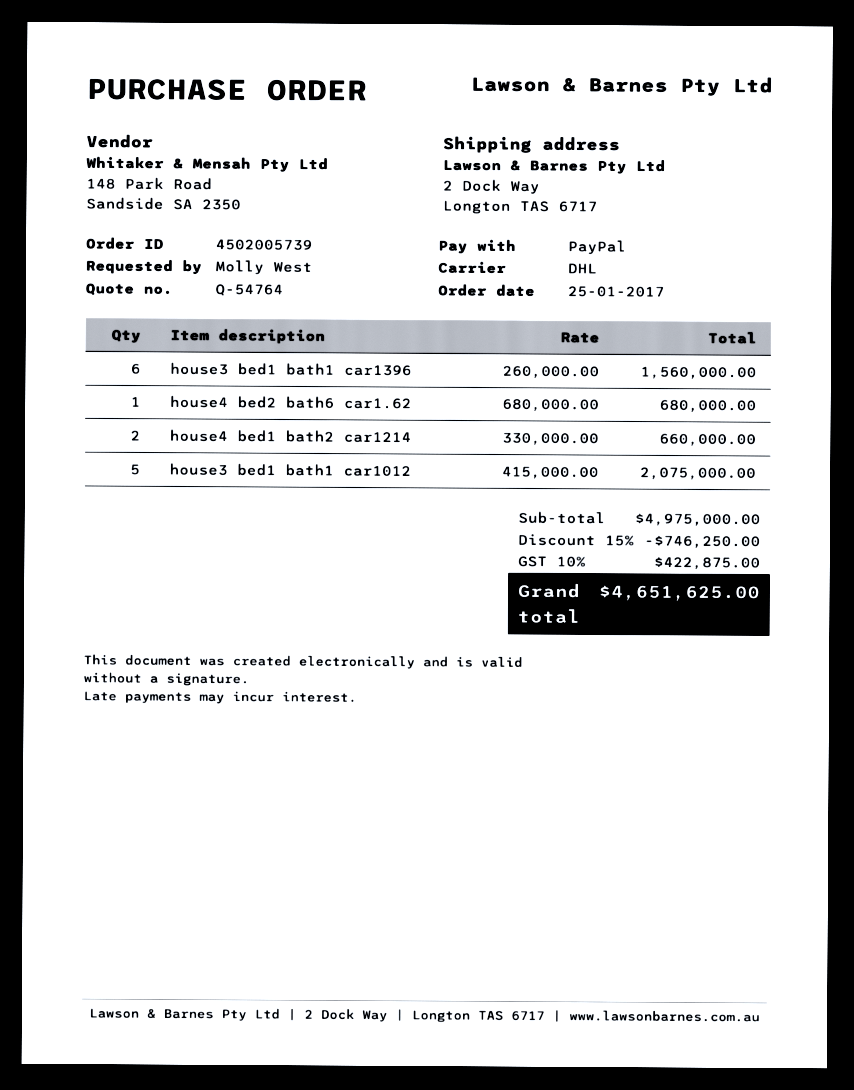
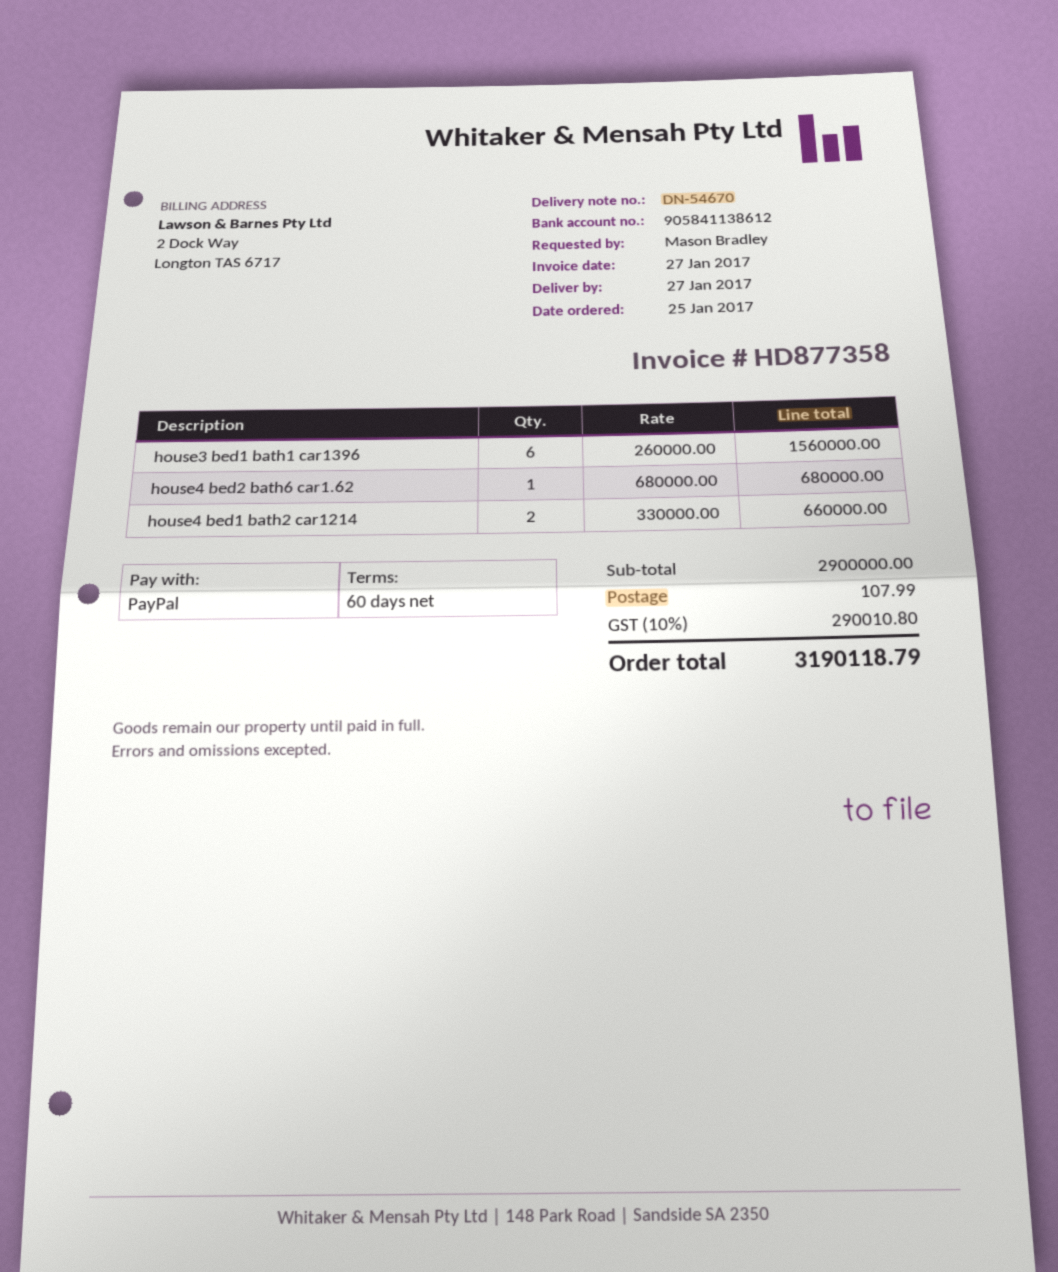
ordered by: Molly West -> Mason Bradley
house3 bed1 bath1 car1012: 5 x 415000.00 = 2075000.00 -> none
subtotal: 4975000.00 -> 2900000.00
discount: 15% = 746250.00 -> none
shipping: none -> 107.99
tax: 10% = 422875.00 -> 10% = 290010.80
total: 4651625.00 -> 3190118.79

